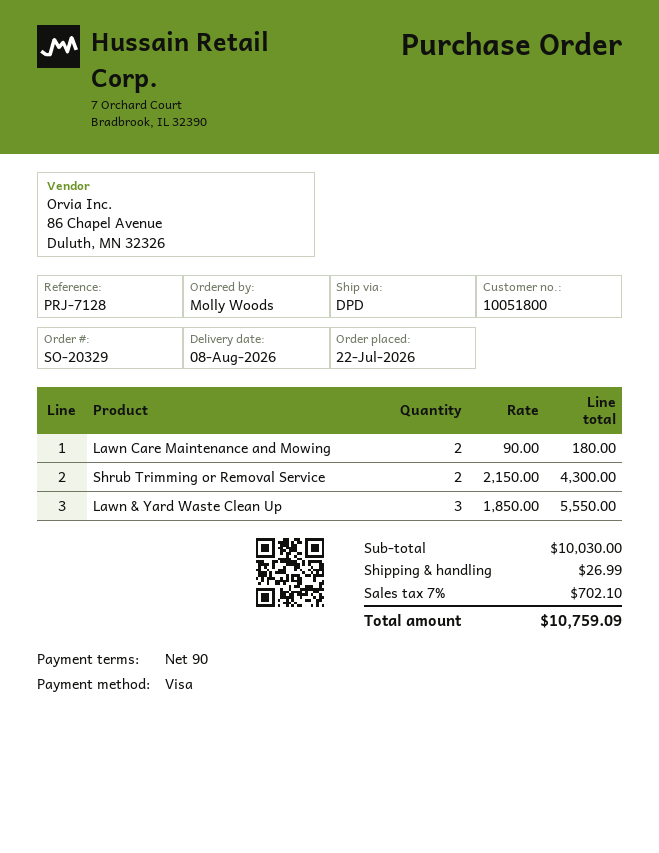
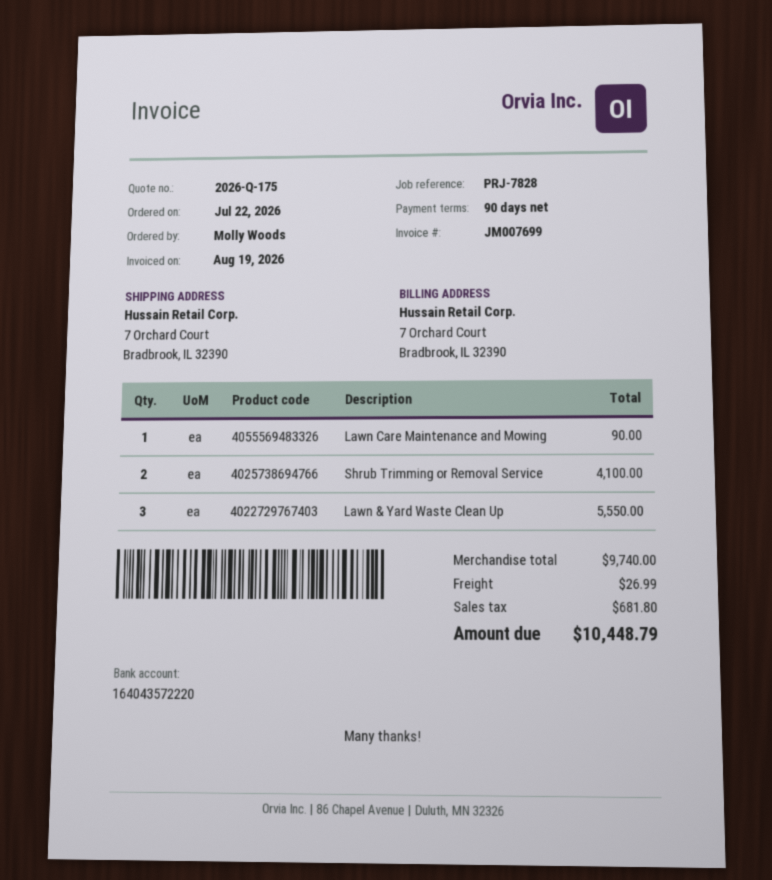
reference: PRJ-7128 -> PRJ-7828
Lawn Care Maintenance and Mowing: 2 for 180.00 -> 1 for 90.00
Shrub Trimming or Removal Service: 2 for 4300.00 -> 2 for 4100.00
subtotal: 10030.00 -> 9740.00
tax: 702.10 -> 681.80
total: 10759.09 -> 10448.79

